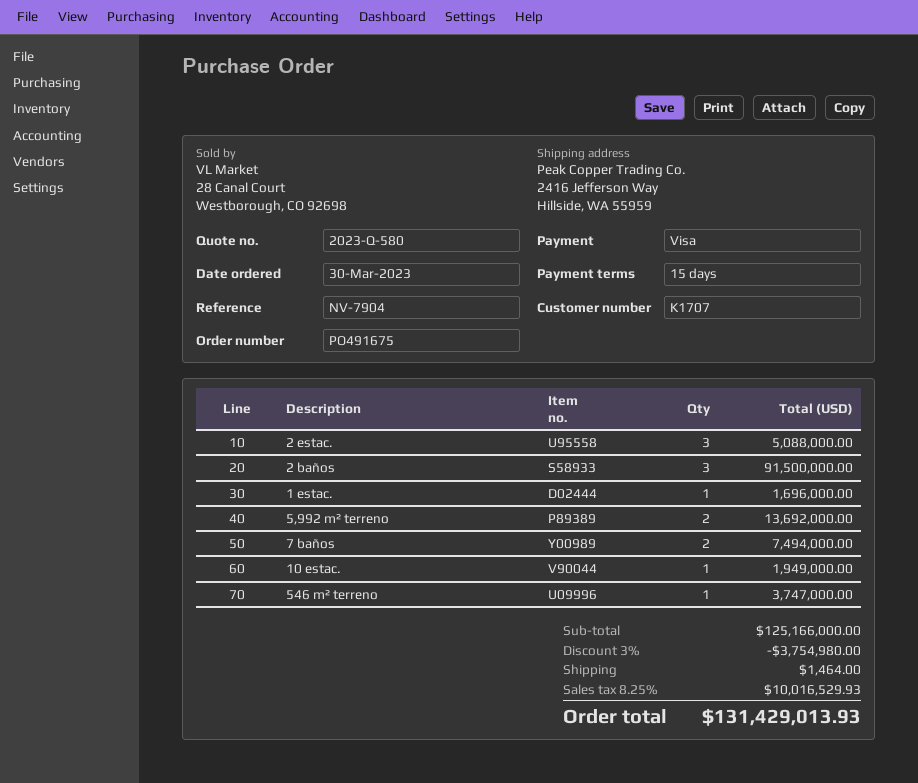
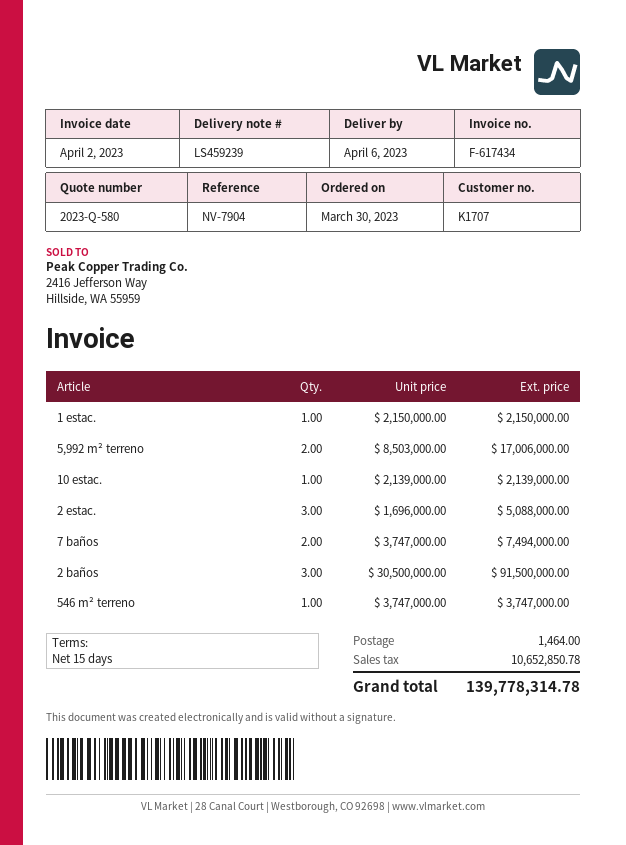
1 estac.: 1 for 1696000.00 -> 1 for 2150000.00
5,992 m² terreno: 2 for 13692000.00 -> 2 for 17006000.00
10 estac.: 1 for 1949000.00 -> 1 for 2139000.00
discount: 3% = 3754980.00 -> none
tax: 10016529.93 -> 10652850.78
total: 131429013.93 -> 139778314.78

